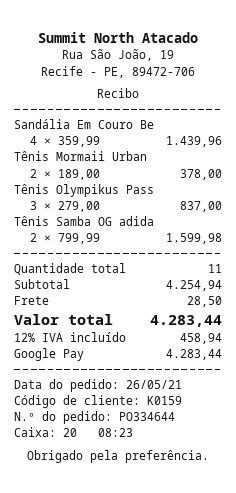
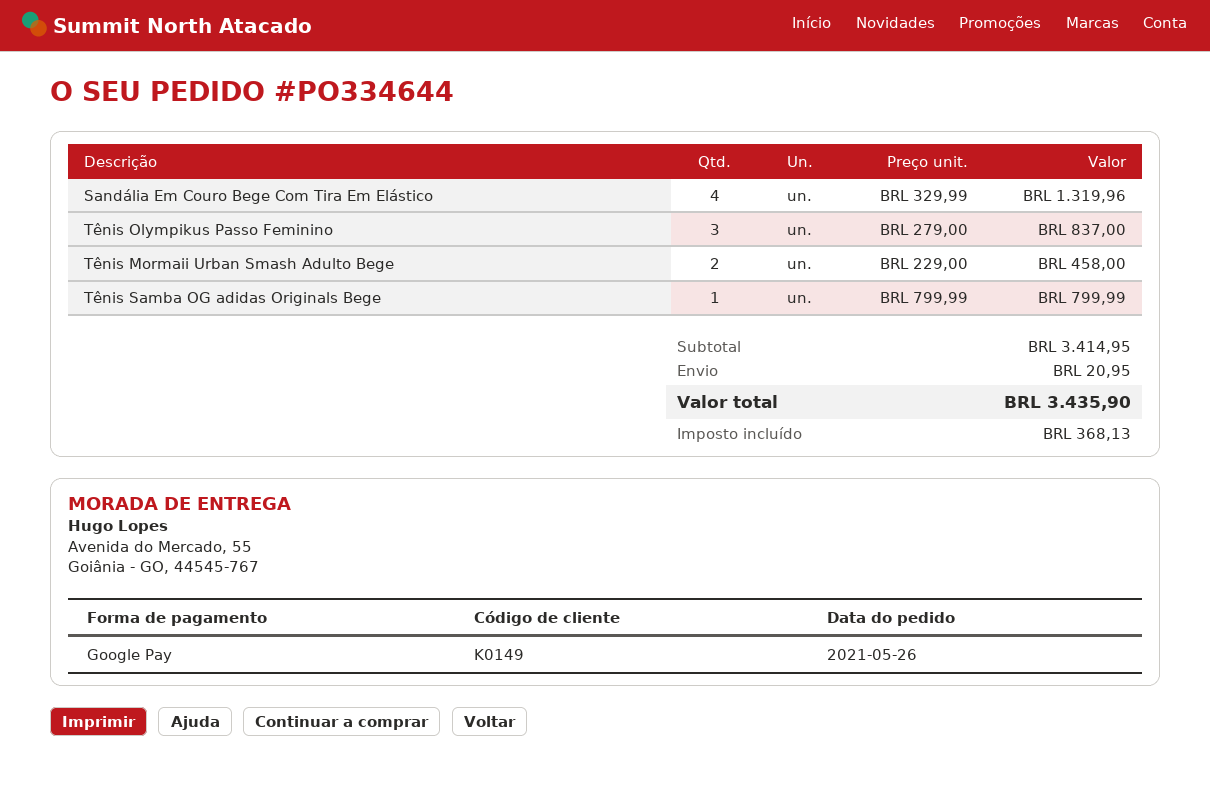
customer number: K0159 -> K0149
Sandália Em Couro Be: 4 x 359.99 = 1439.96 -> 4 x 329.99 = 1319.96
Tênis Mormaii Urban: 2 x 189.00 = 378.00 -> 2 x 229.00 = 458.00
Tênis Samba OG adida: 2 x 799.99 = 1599.98 -> 1 x 799.99 = 799.99
subtotal: 4254.94 -> 3414.95
shipping: 28.50 -> 20.95
tax: 458.94 -> 368.13
total: 4283.44 -> 3435.90

